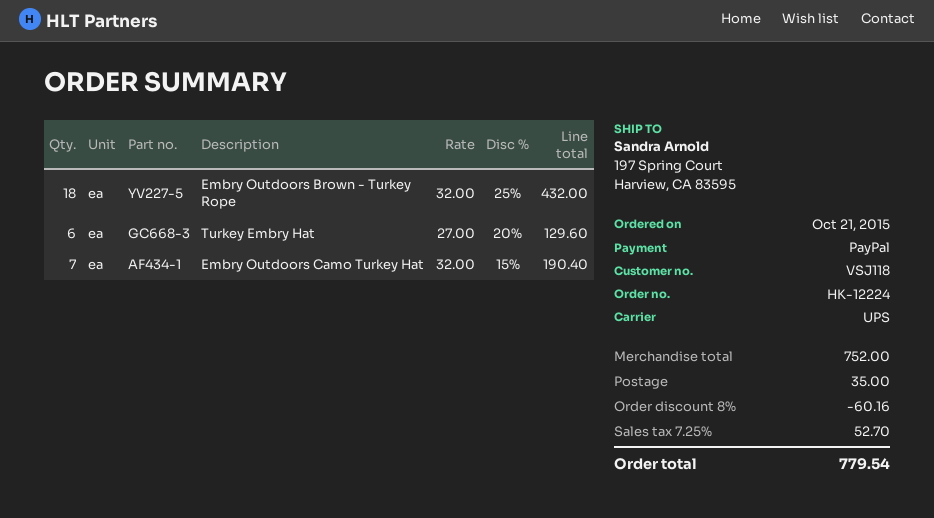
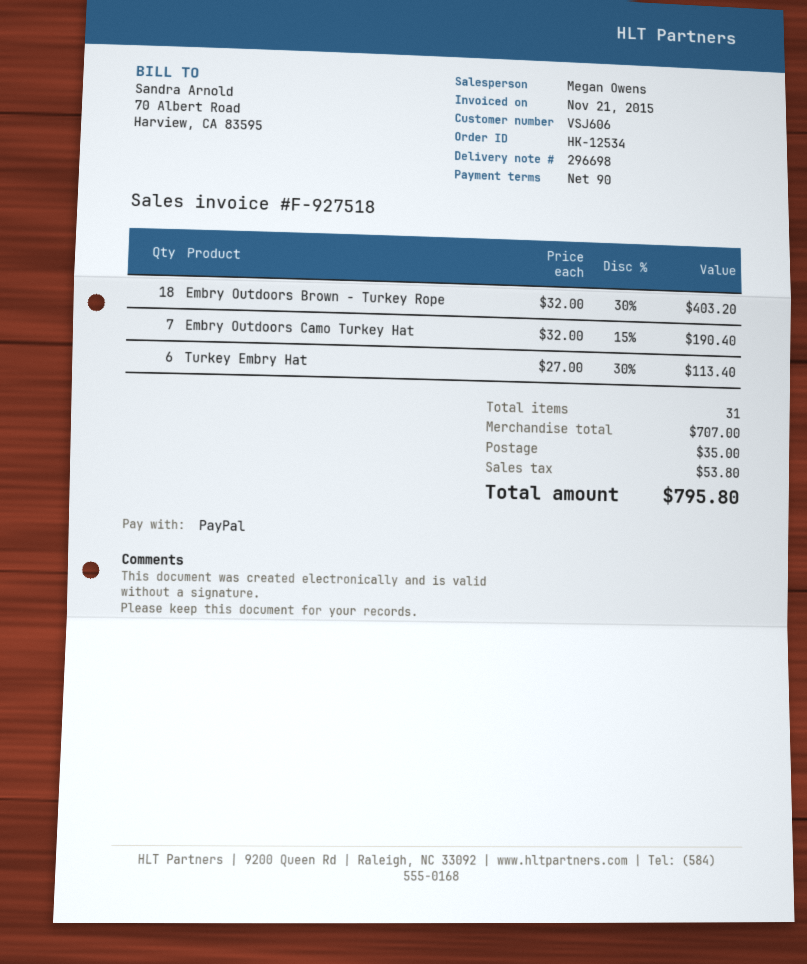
order number: HK-12224 -> HK-12534
customer number: VSJ118 -> VSJ606
Embry Outdoors Brown - Turkey Rope: 18 x 32.00 - 25% = 432.00 -> 18 x 32.00 - 30% = 403.20
Turkey Embry Hat: 6 x 27.00 - 20% = 129.60 -> 6 x 27.00 - 30% = 113.40
subtotal: 752.00 -> 707.00
discount: 8% = 60.16 -> none
tax: 52.70 -> 53.80
total: 779.54 -> 795.80

